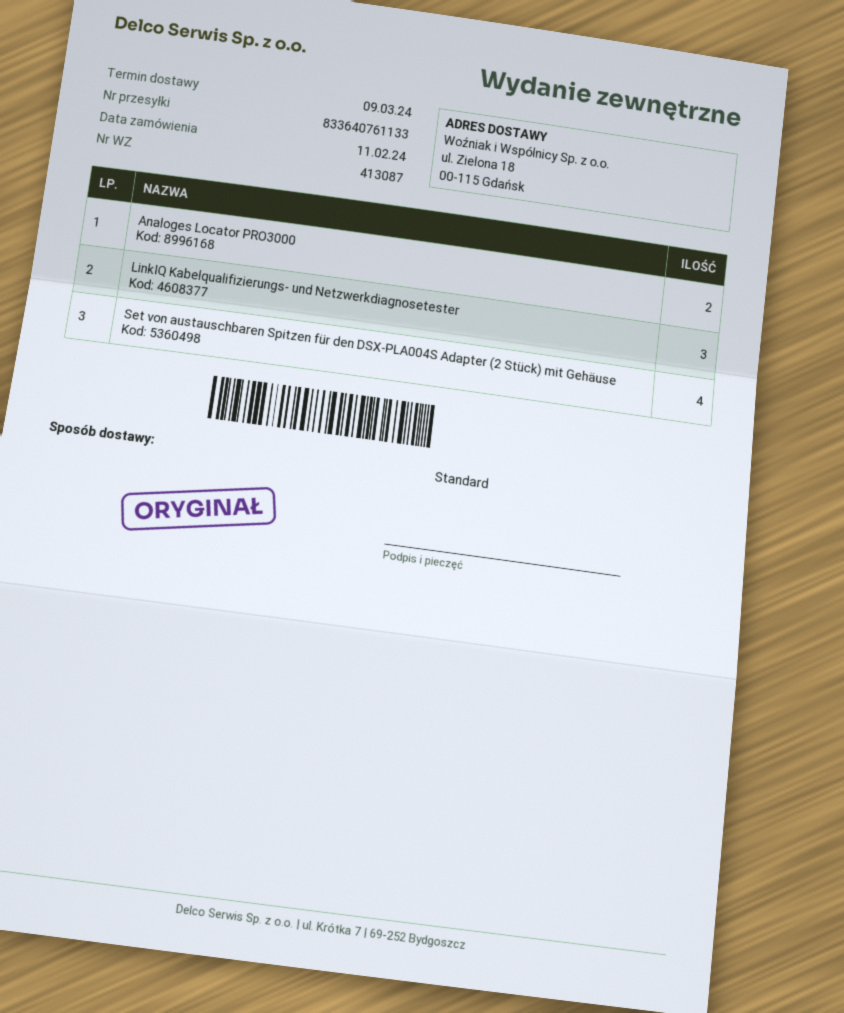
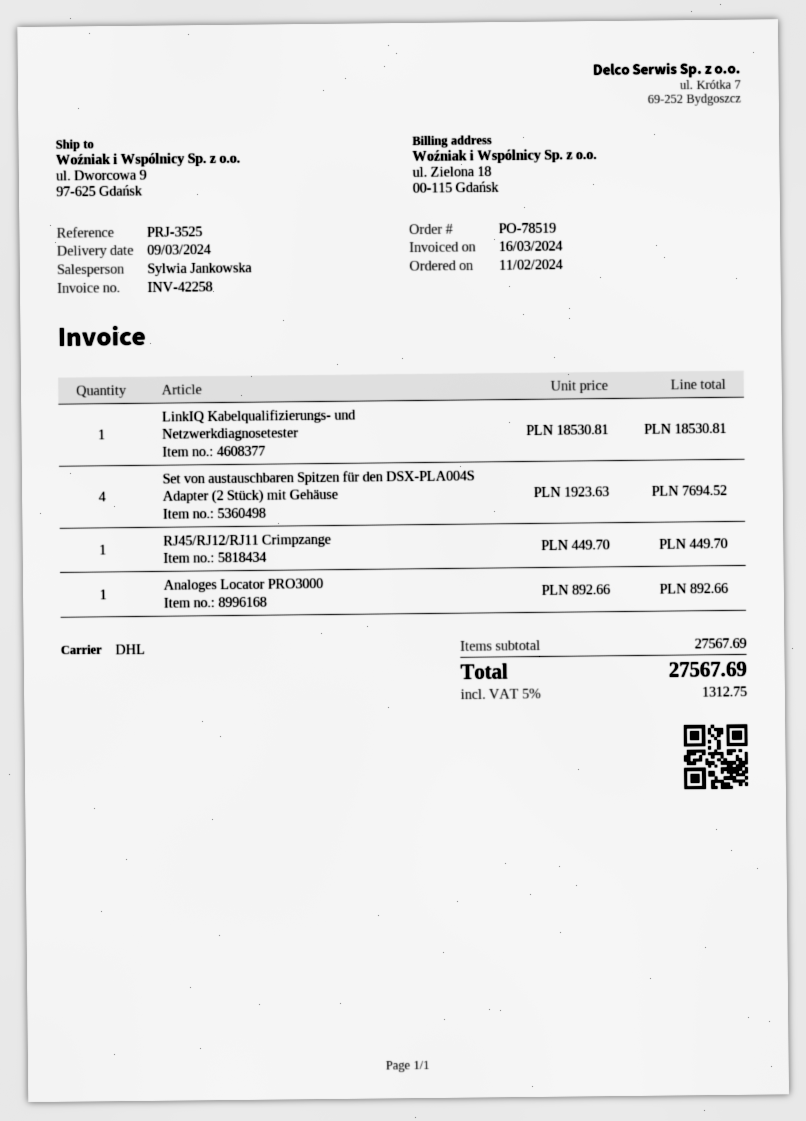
shipping method: standard -> DHL
ship to: ul. Zielona 18, 00-115 Gdańsk -> ul. Dworcowa 9, 97-625 Gdańsk
Analoges Locator PRO3000: 2 -> 1
LinkIQ Kabelqualifizierungs- und Netzwerkdiagnosetester: 3 -> 1
RJ45/RJ12/RJ11 Crimpzange: none -> 1

